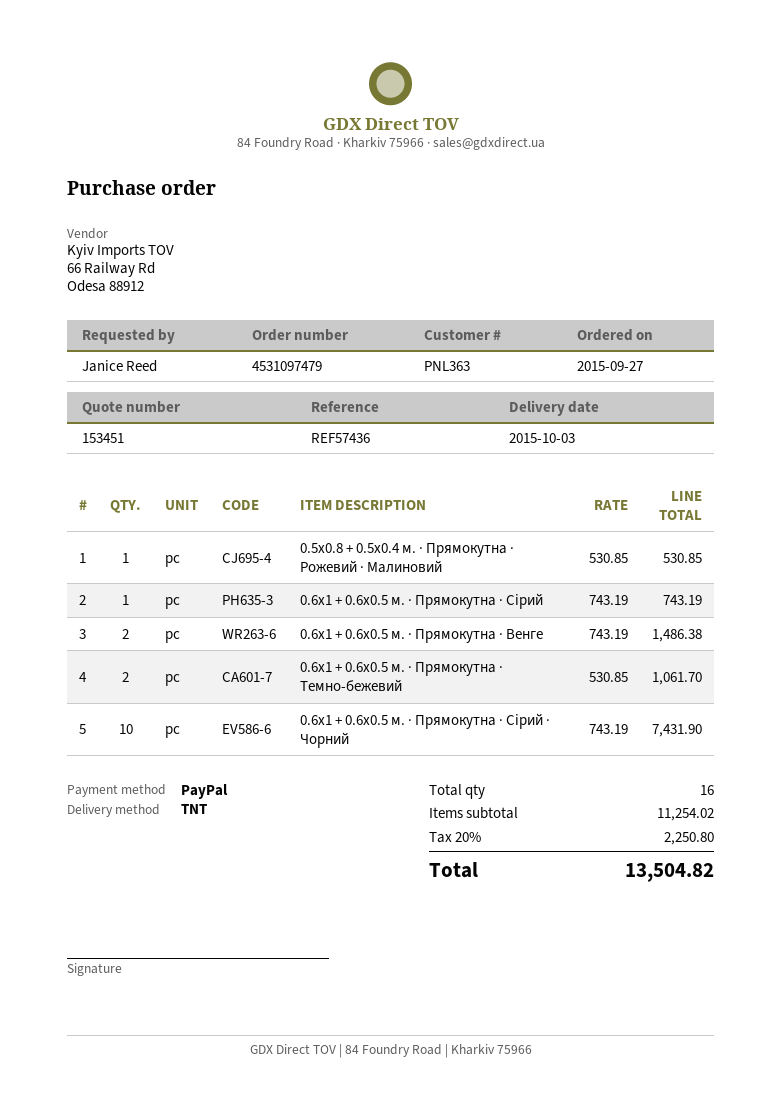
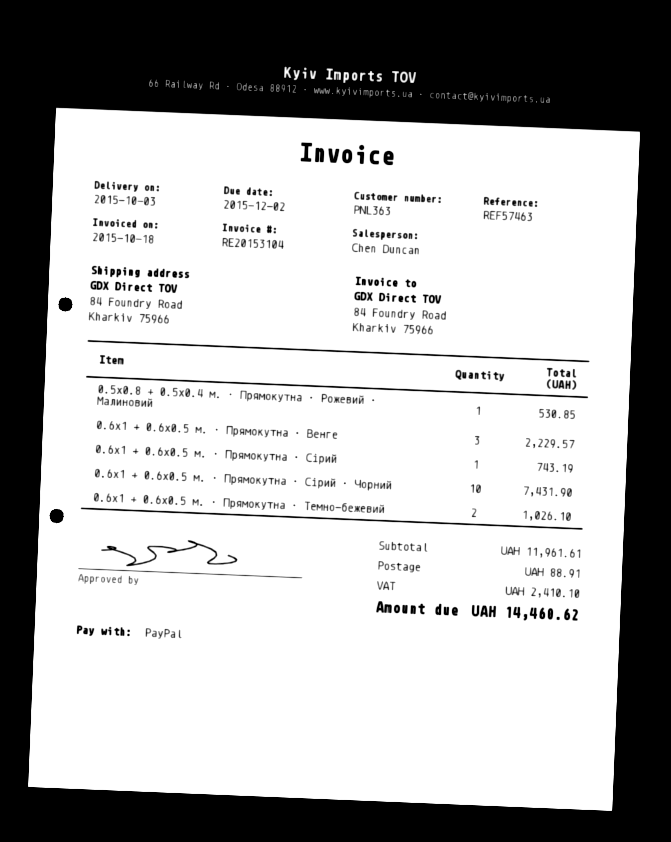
reference: REF57436 -> REF57463
0.6x1 + 0.6x0.5 м. · Прямокутна · Венге: 2 for 1486.38 -> 3 for 2229.57
0.6x1 + 0.6x0.5 м. · Прямокутна · Темно-бежевий: 2 for 1061.70 -> 2 for 1026.10
subtotal: 11254.02 -> 11961.61
shipping: none -> 88.91
tax: 2250.80 -> 2410.10
total: 13504.82 -> 14460.62

